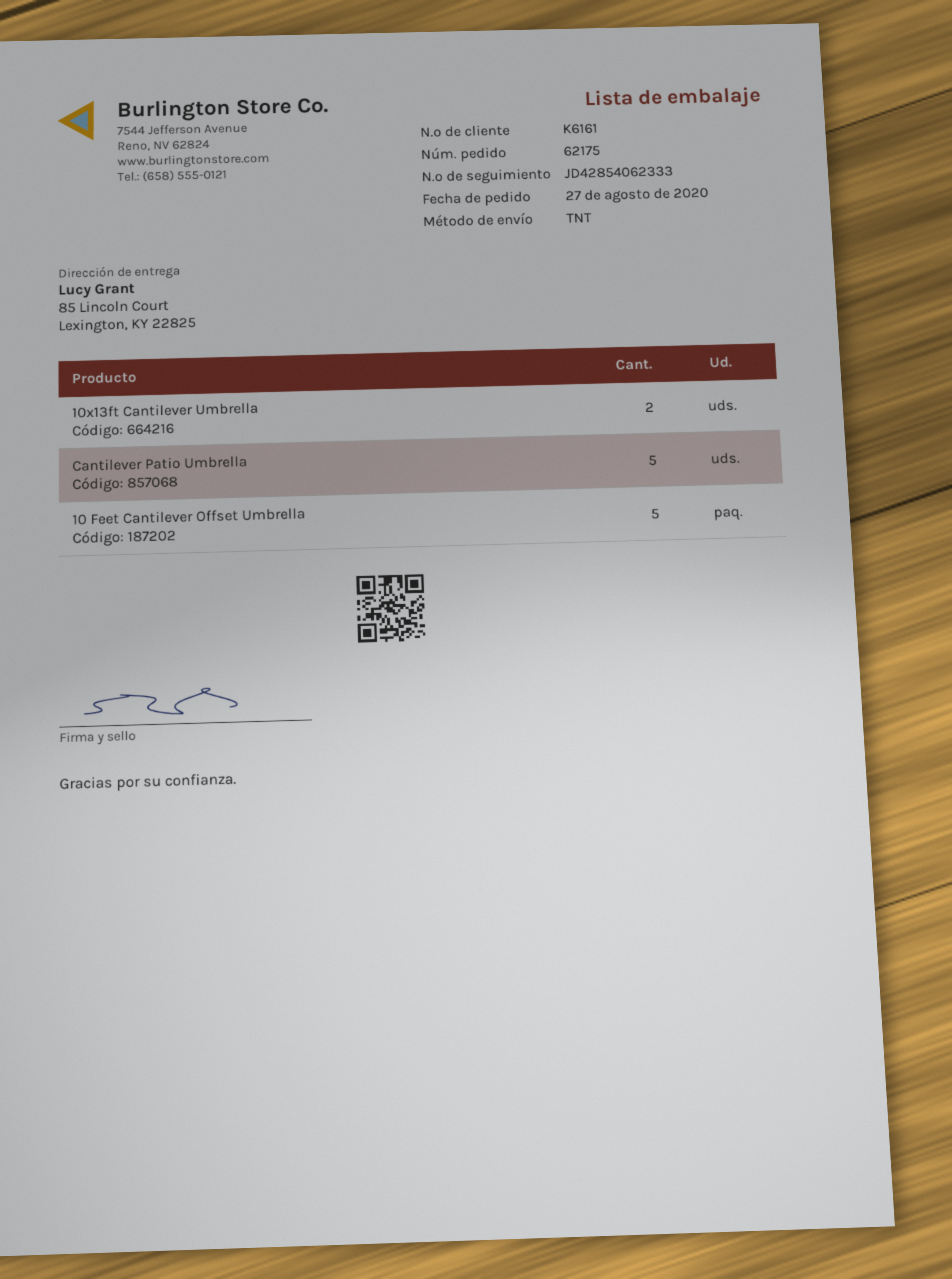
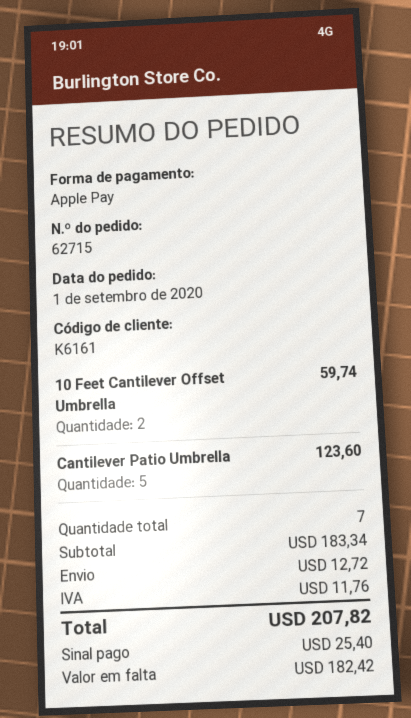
order number: 62175 -> 62715
order date: 2020-08-27 -> 2020-09-01
10x13ft Cantilever Umbrella: 2 -> none
10 Feet Cantilever Offset Umbrella: 5 -> 2

